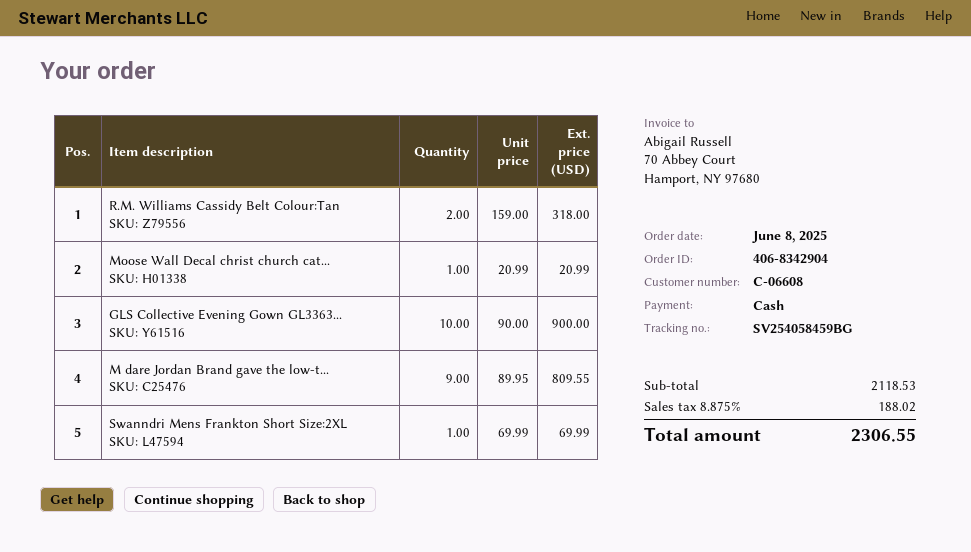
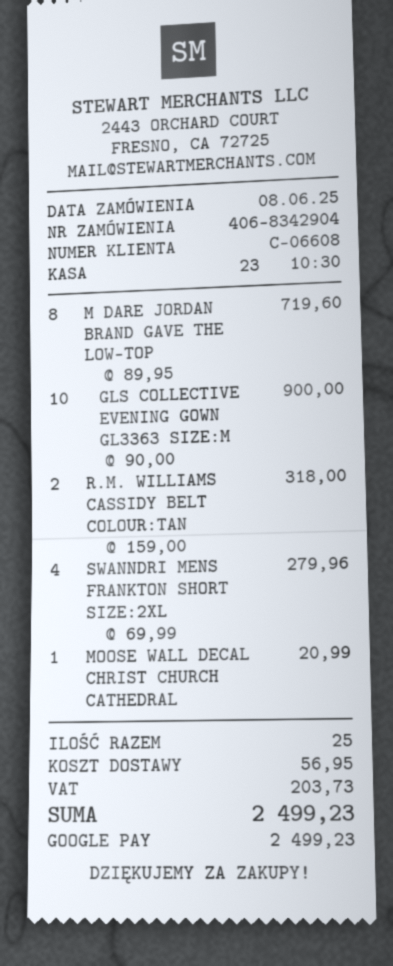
payment method: cash -> Google Pay
M dare Jordan Brand gave the low-t...: 9 x 89.95 = 809.55 -> 8 x 89.95 = 719.60
Swanndri Mens Frankton Short Size:2XL: 1 x 69.99 = 69.99 -> 4 x 69.99 = 279.96
shipping: none -> 56.95
tax: 188.02 -> 203.73
total: 2306.55 -> 2499.23

